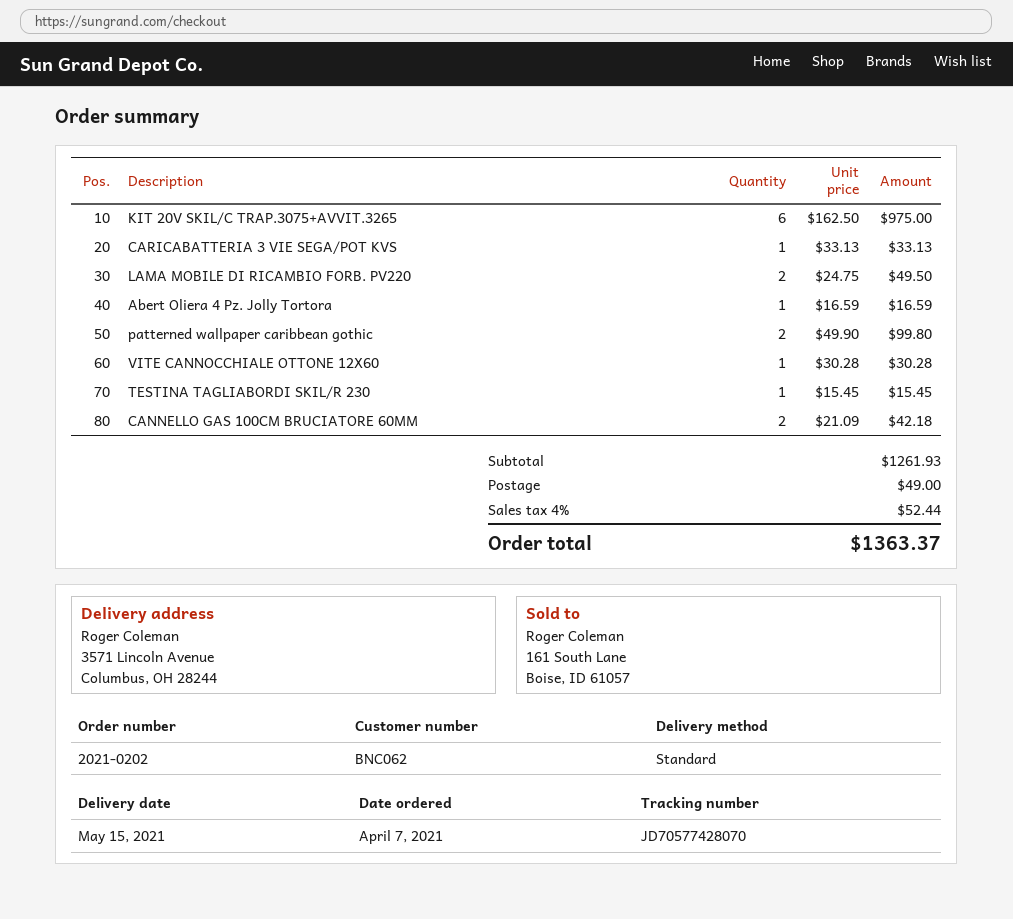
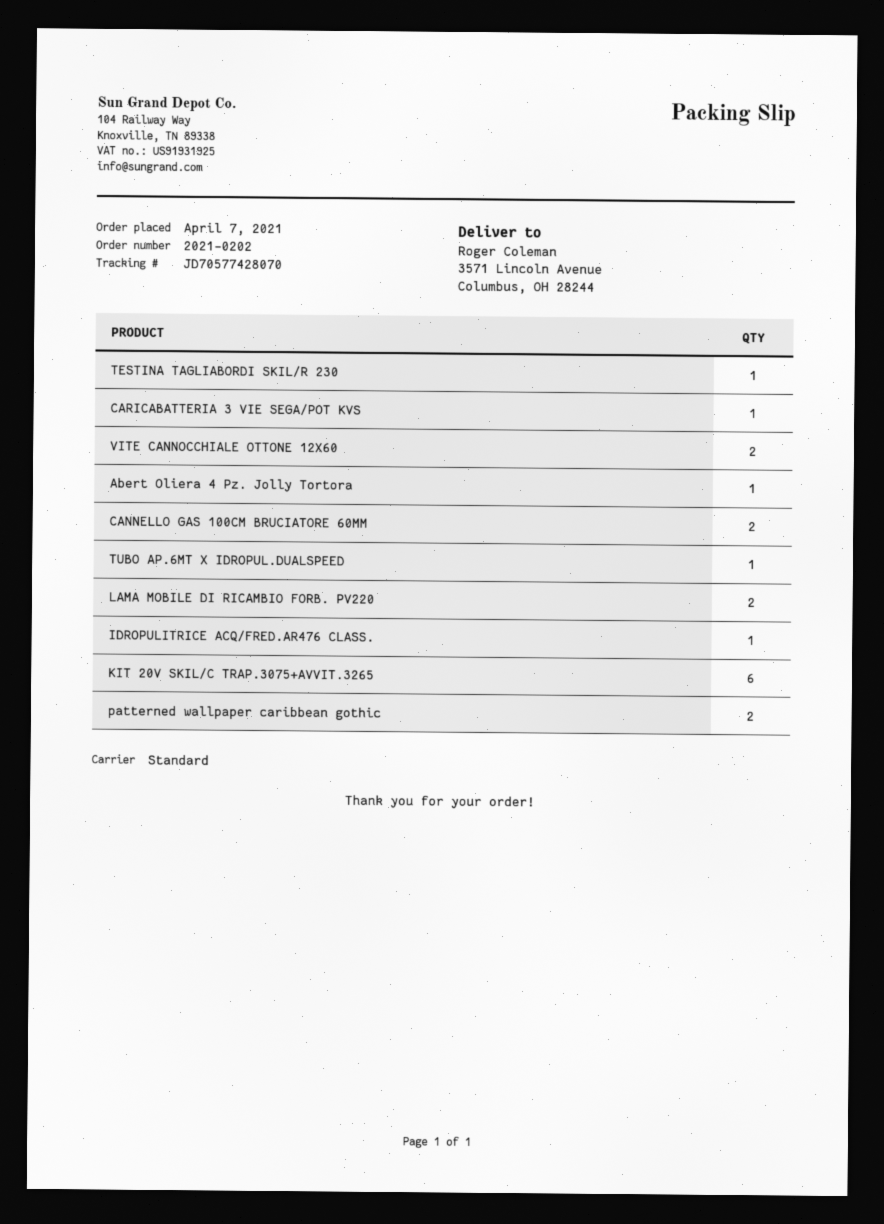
VITE CANNOCCHIALE OTTONE 12X60: 1 -> 2
TUBO AP.6MT X IDROPUL.DUALSPEED: none -> 1
IDROPULITRICE ACQ/FRED.AR476 CLASS.: none -> 1

